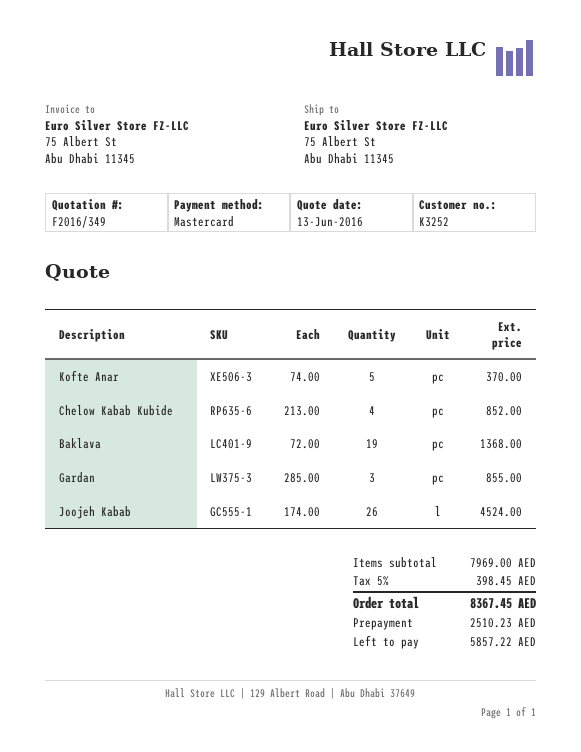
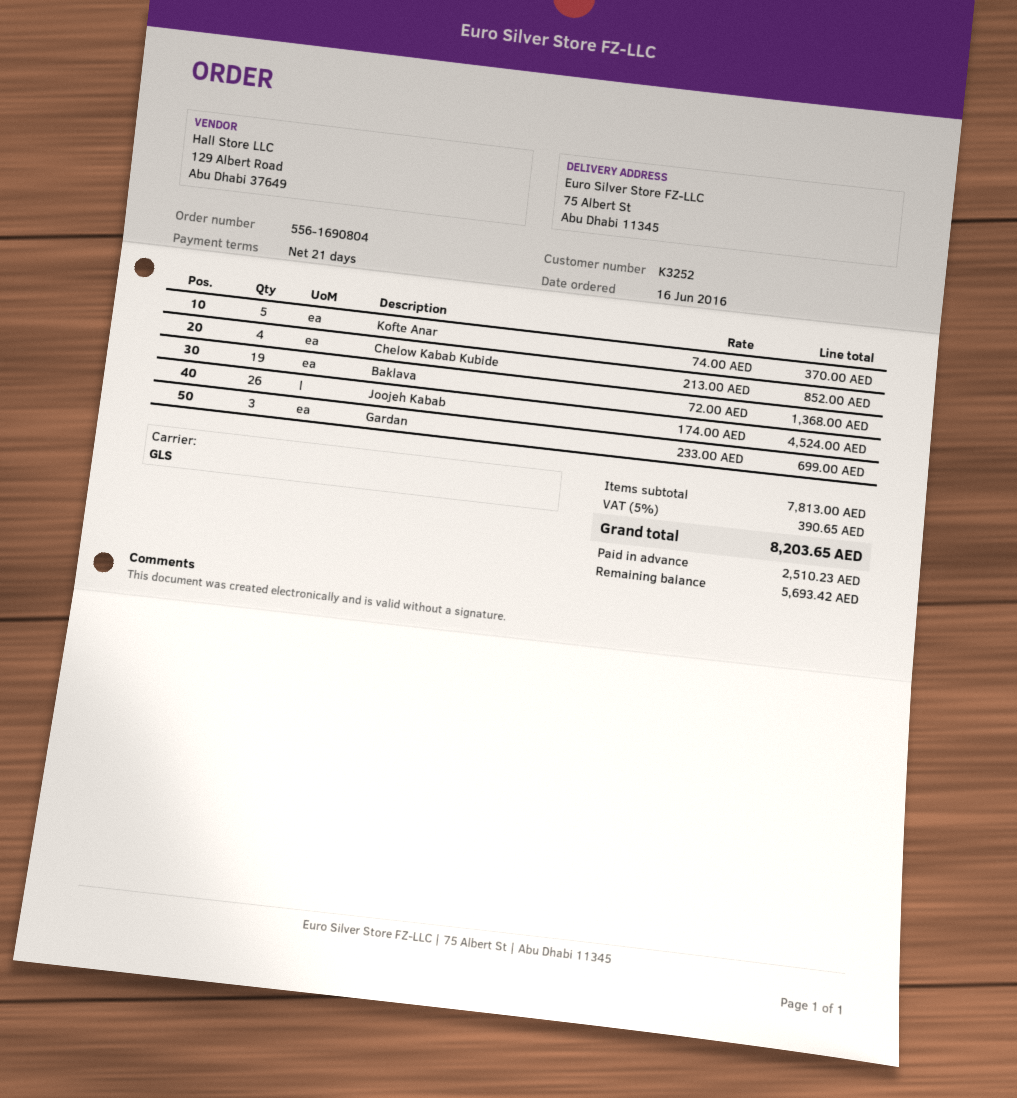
Gardan: 3 x 285.00 = 855.00 -> 3 x 233.00 = 699.00
subtotal: 7969.00 -> 7813.00
tax: 5% = 398.45 -> 5% = 390.65
total: 8367.45 -> 8203.65
balance: 5857.22 -> 5693.42

